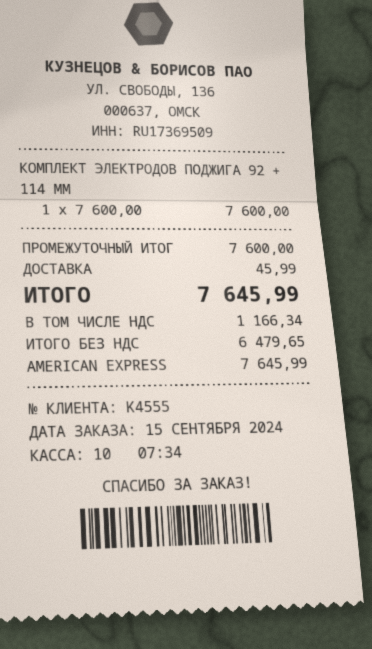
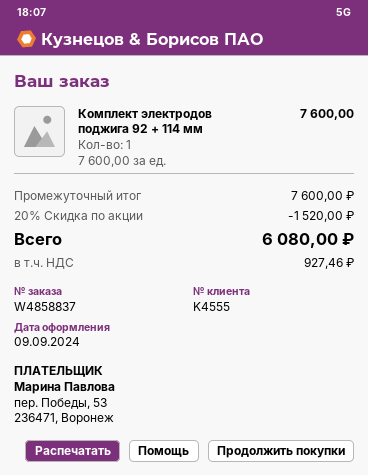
order date: 2024-09-15 -> 2024-09-09
discount: none -> 20% = 1520.00
shipping: 45.99 -> none
tax: 1166.34 -> 927.46
total: 7645.99 -> 6080.00

